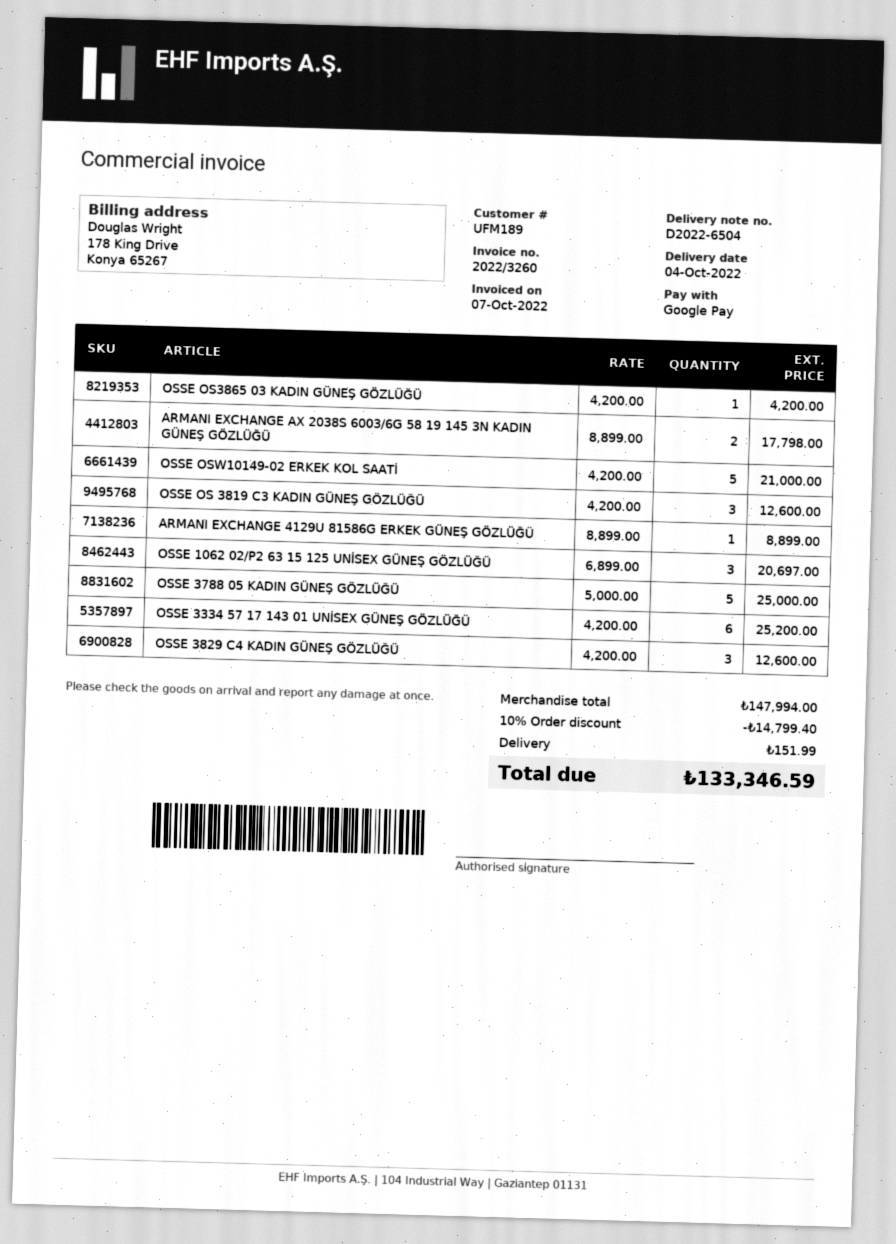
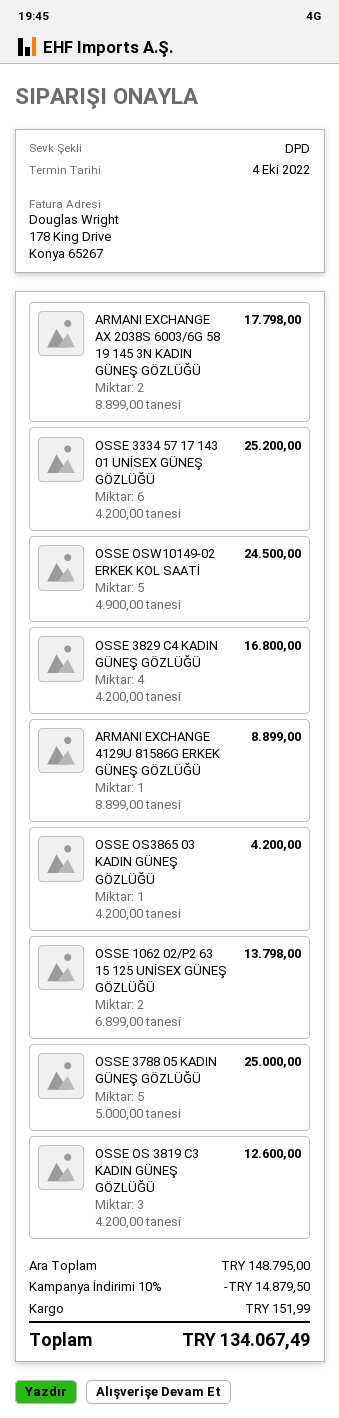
OSSE OSW10149-02 ERKEK KOL SAATİ: 5 x 4200.00 = 21000.00 -> 5 x 4900.00 = 24500.00
OSSE 1062 02/P2 63 15 125 UNİSEX GÜNEŞ GÖZLÜĞÜ: 3 x 6899.00 = 20697.00 -> 2 x 6899.00 = 13798.00
OSSE 3829 C4 KADIN GÜNEŞ GÖZLÜĞÜ: 3 x 4200.00 = 12600.00 -> 4 x 4200.00 = 16800.00
subtotal: 147994.00 -> 148795.00
discount: 10% = 14799.40 -> 10% = 14879.50
total: 133346.59 -> 134067.49

